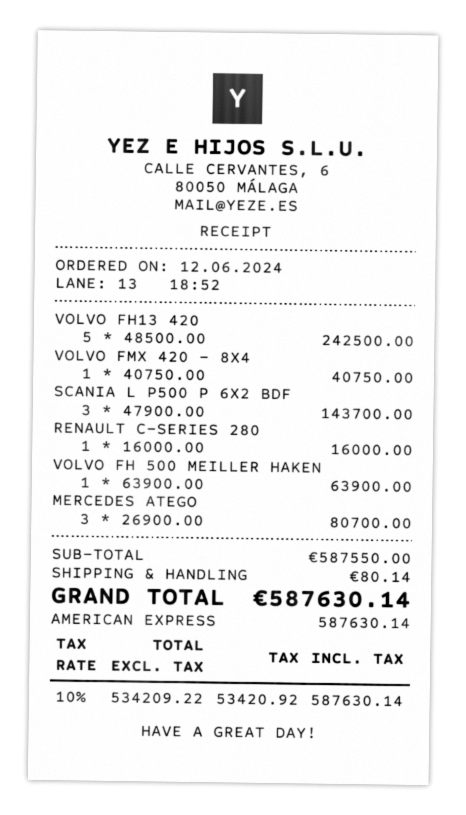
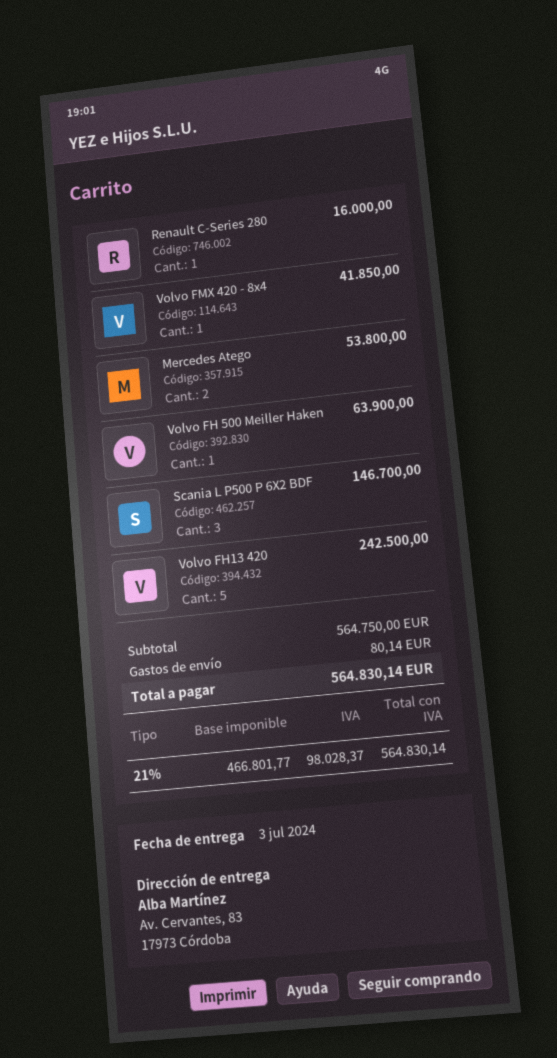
VOLVO FMX 420 - 8X4: 1 for 40750.00 -> 1 for 41850.00
SCANIA L P500 P 6X2 BDF: 3 for 143700.00 -> 3 for 146700.00
MERCEDES ATEGO: 3 for 80700.00 -> 2 for 53800.00
subtotal: 587550.00 -> 564750.00
net: 534209.22 -> 466801.77
tax: 10% = 53420.92 -> 21% = 98028.37
total: 587630.14 -> 564830.14

